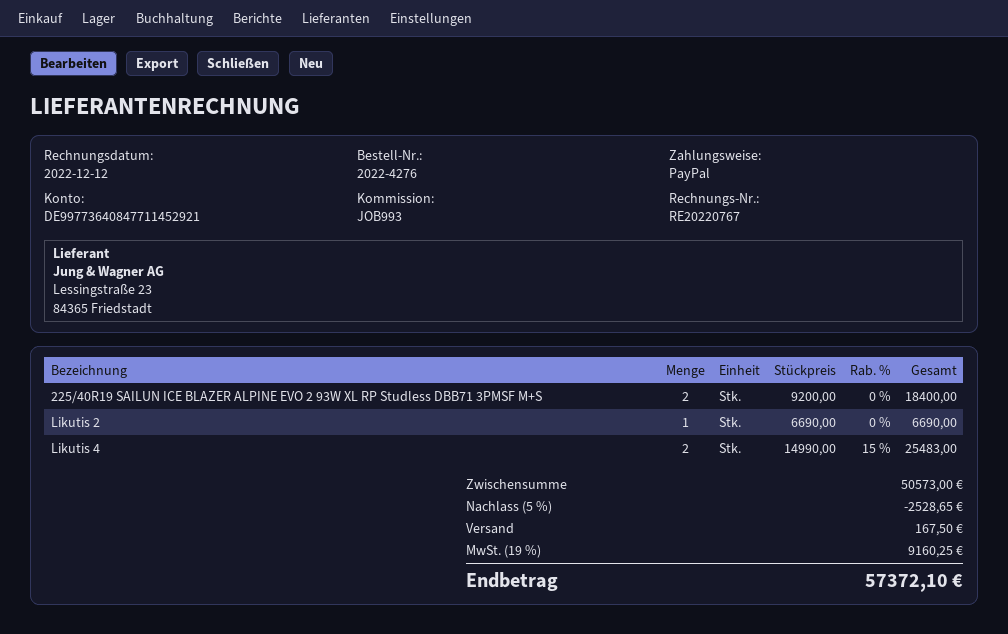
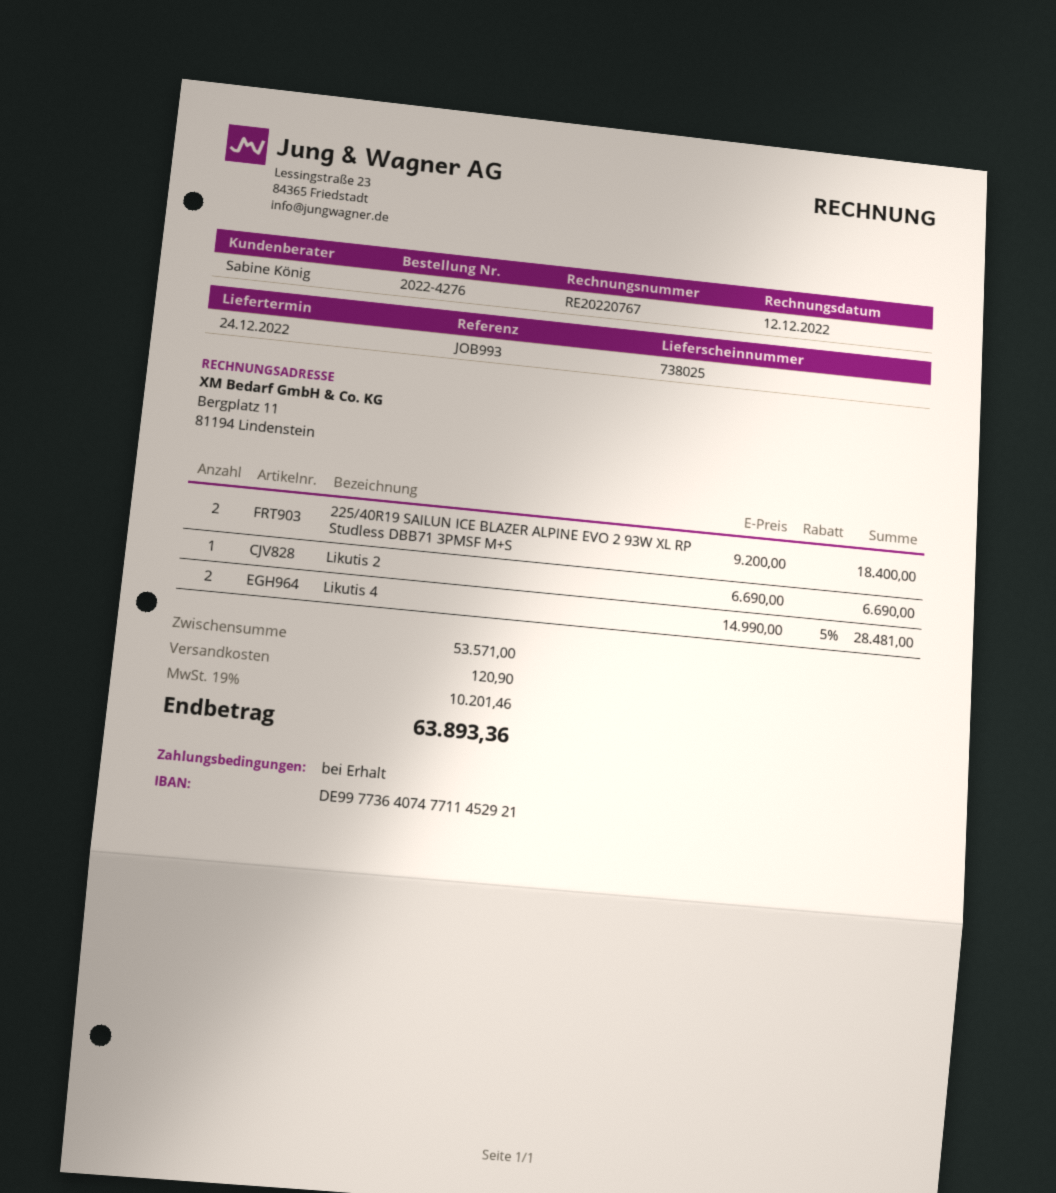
bank account: DE99773640847711452921 -> DE99773640747711452921
Likutis 4: 2 x 14990.00 - 15% = 25483.00 -> 2 x 14990.00 - 5% = 28481.00
subtotal: 50573.00 -> 53571.00
discount: 5% = 2528.65 -> none
shipping: 167.50 -> 120.90
tax: 19% = 9160.25 -> 19% = 10201.46
total: 57372.10 -> 63893.36

